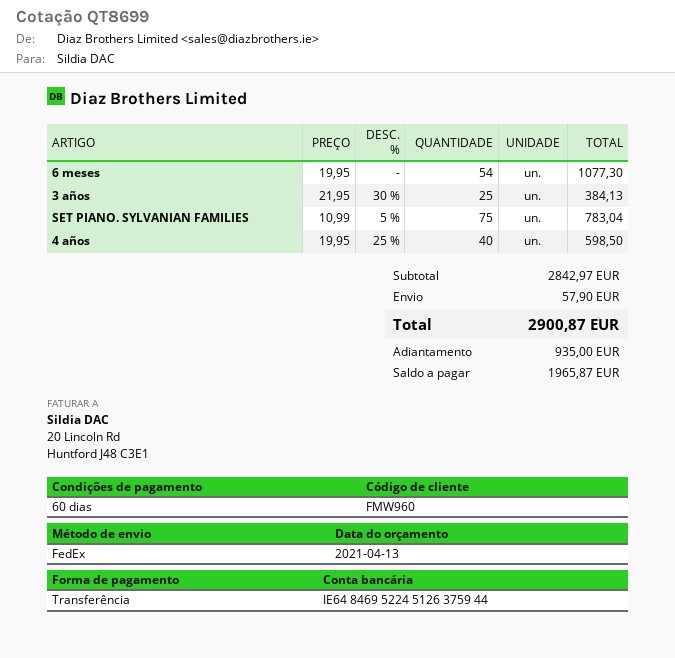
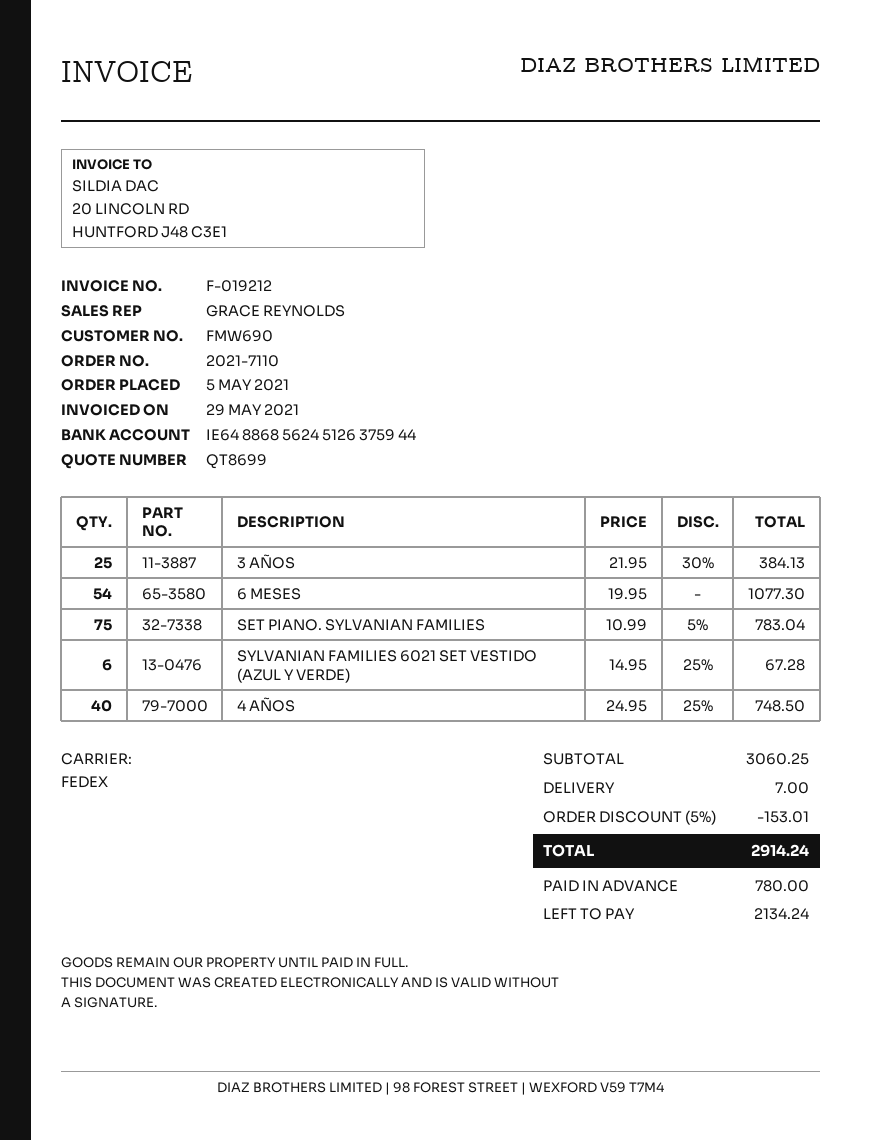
customer number: FMW960 -> FMW690
bank account: IE64846952245126375944 -> IE64886856245126375944
4 años: 40 x 19.95 - 25% = 598.50 -> 40 x 24.95 - 25% = 748.50
SYLVANIAN FAMILIES 6021 SET VESTIDO (AZUL Y VERDE): none -> 6 x 14.95 - 25% = 67.28
subtotal: 2842.97 -> 3060.25
discount: none -> 5% = 153.01
shipping: 57.90 -> 7.00
total: 2900.87 -> 2914.24
deposit: 935.00 -> 780.00
balance: 1965.87 -> 2134.24

